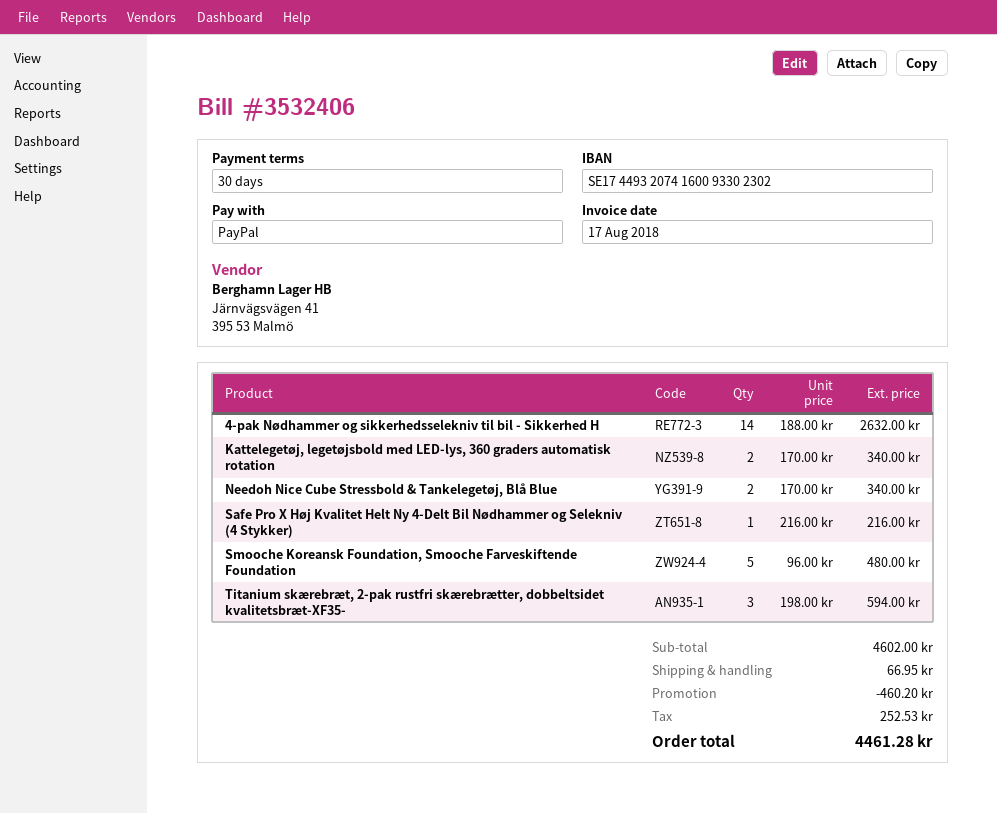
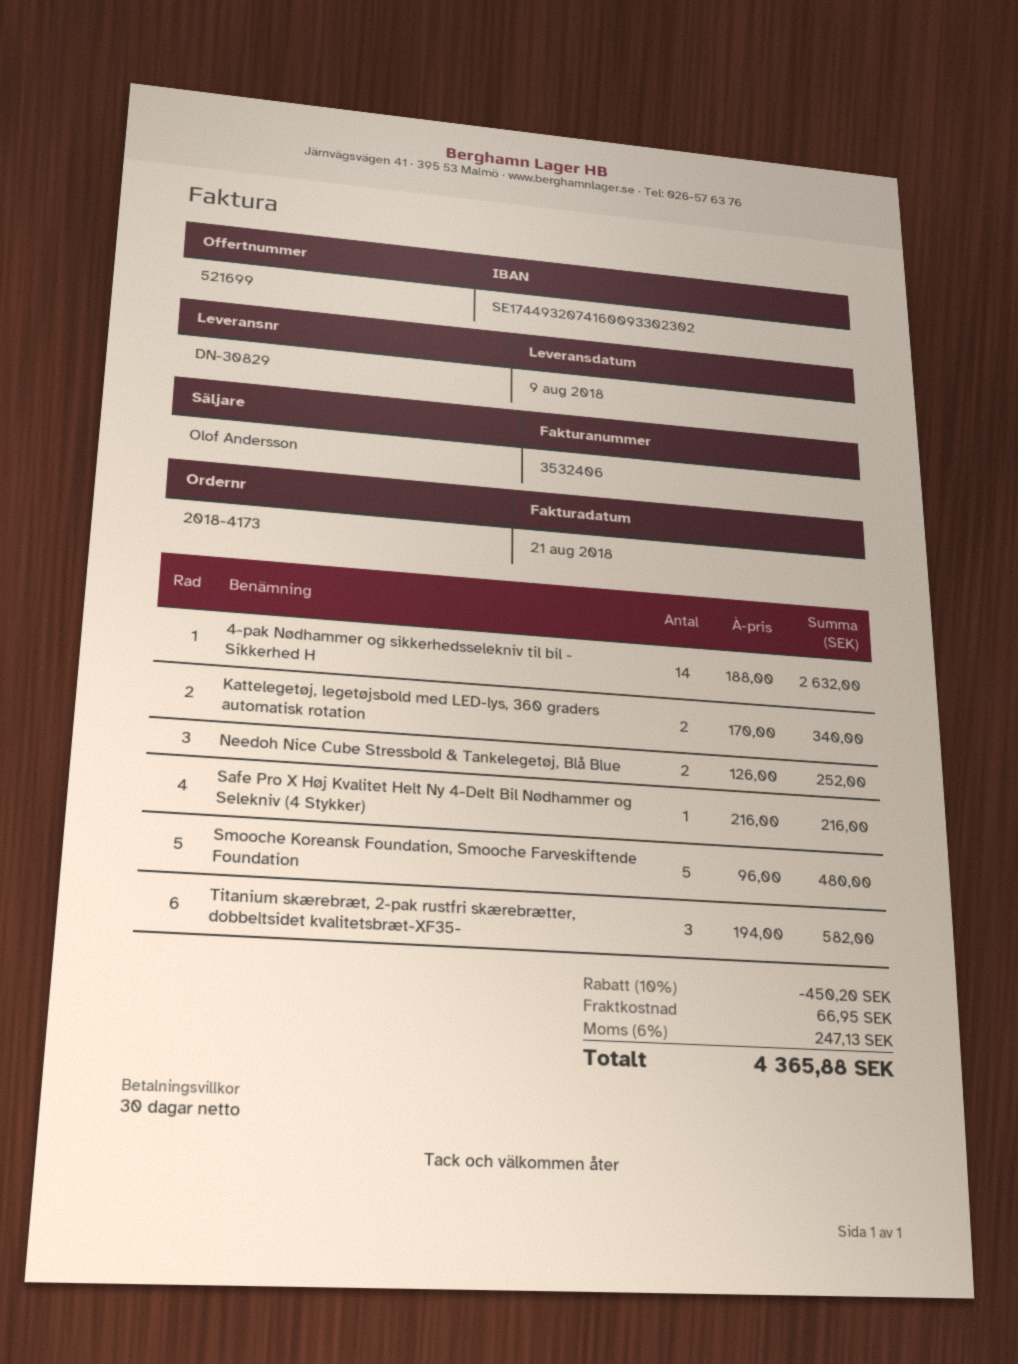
invoice date: 2018-08-17 -> 2018-08-21
Needoh Nice Cube Stressbold & Tankelegetøj, Blå Blue: 2 x 170.00 = 340.00 -> 2 x 126.00 = 252.00
Titanium skærebræt, 2-pak rustfri skærebrætter, dobbeltsidet kvalitetsbræt-XF35-: 3 x 198.00 = 594.00 -> 3 x 194.00 = 582.00
discount: 460.20 -> 450.20
tax: 252.53 -> 247.13
total: 4461.28 -> 4365.88

